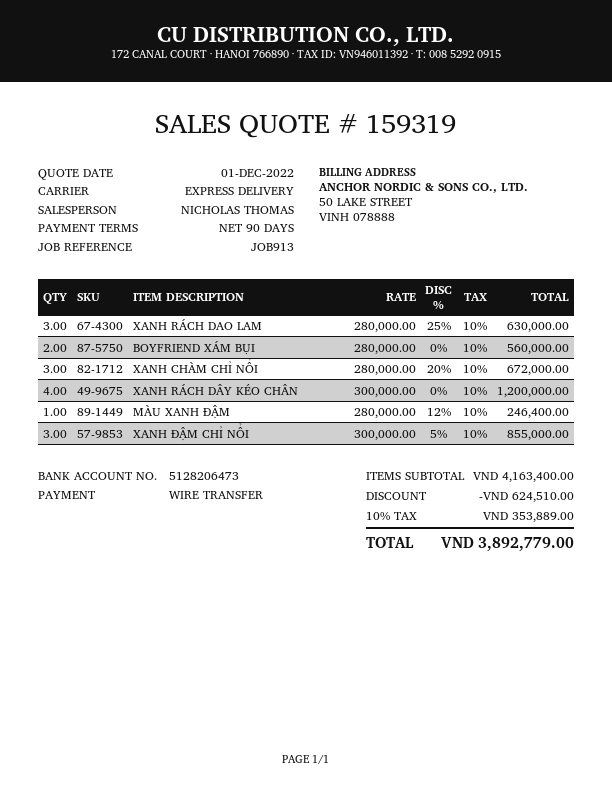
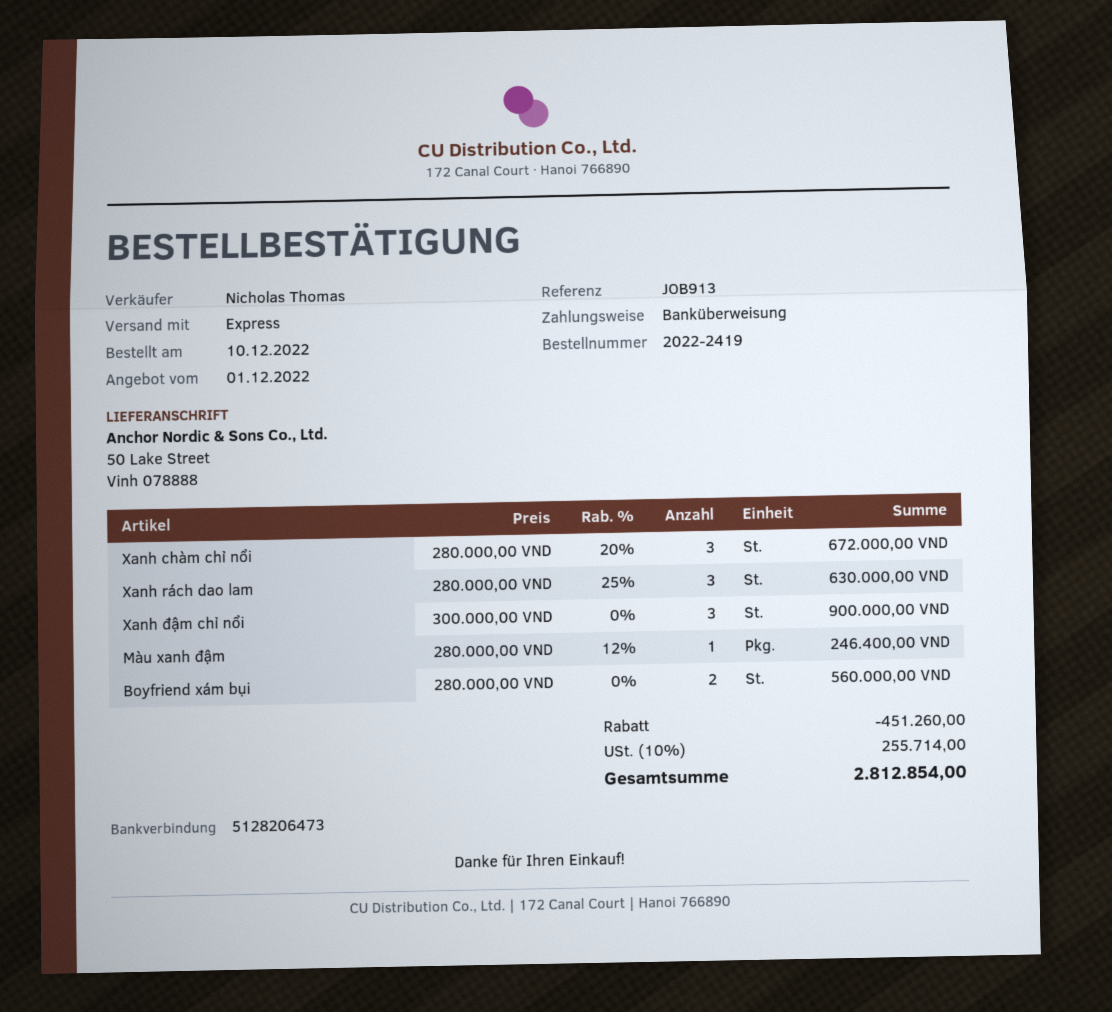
XANH RÁCH DÂY KÉO CHÂN: 4 x 300000.00 = 1200000.00 -> none
XANH ĐẬM CHỈ NỔI: 3 x 300000.00 - 5% = 855000.00 -> 3 x 300000.00 = 900000.00
discount: 624510.00 -> 451260.00
tax: 10% = 353889.00 -> 10% = 255714.00
total: 3892779.00 -> 2812854.00

